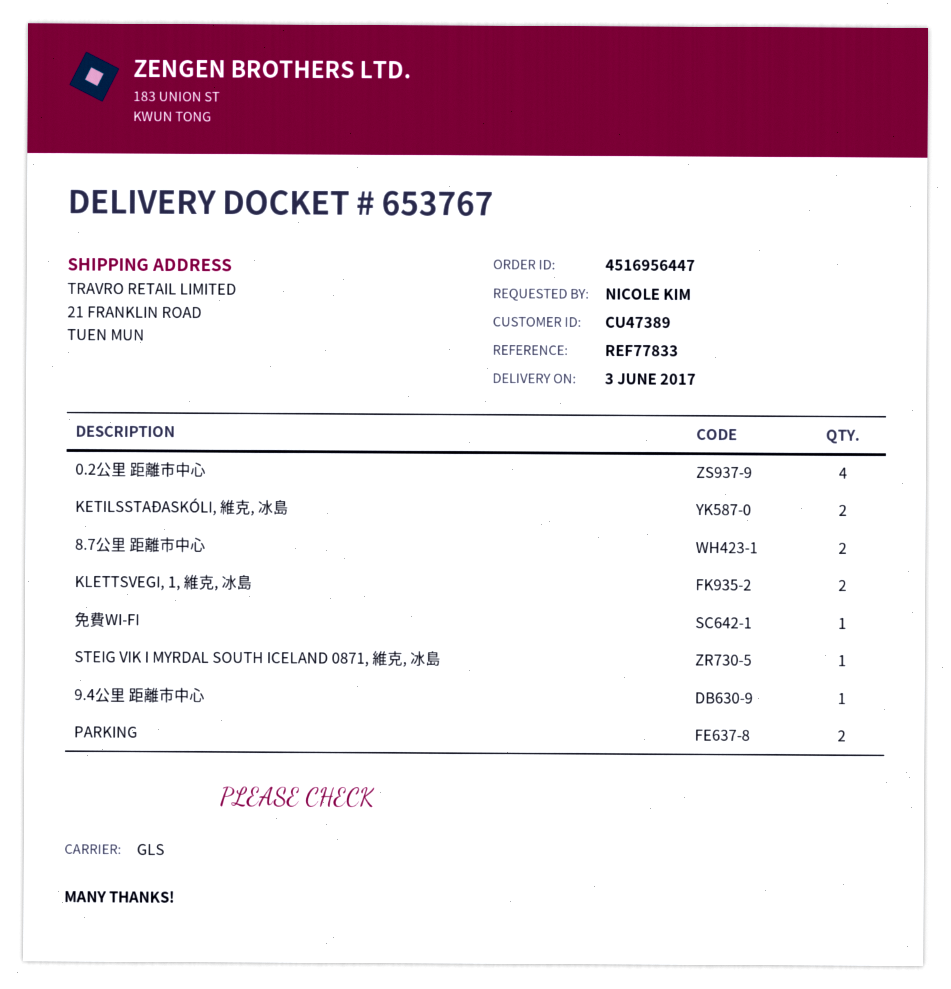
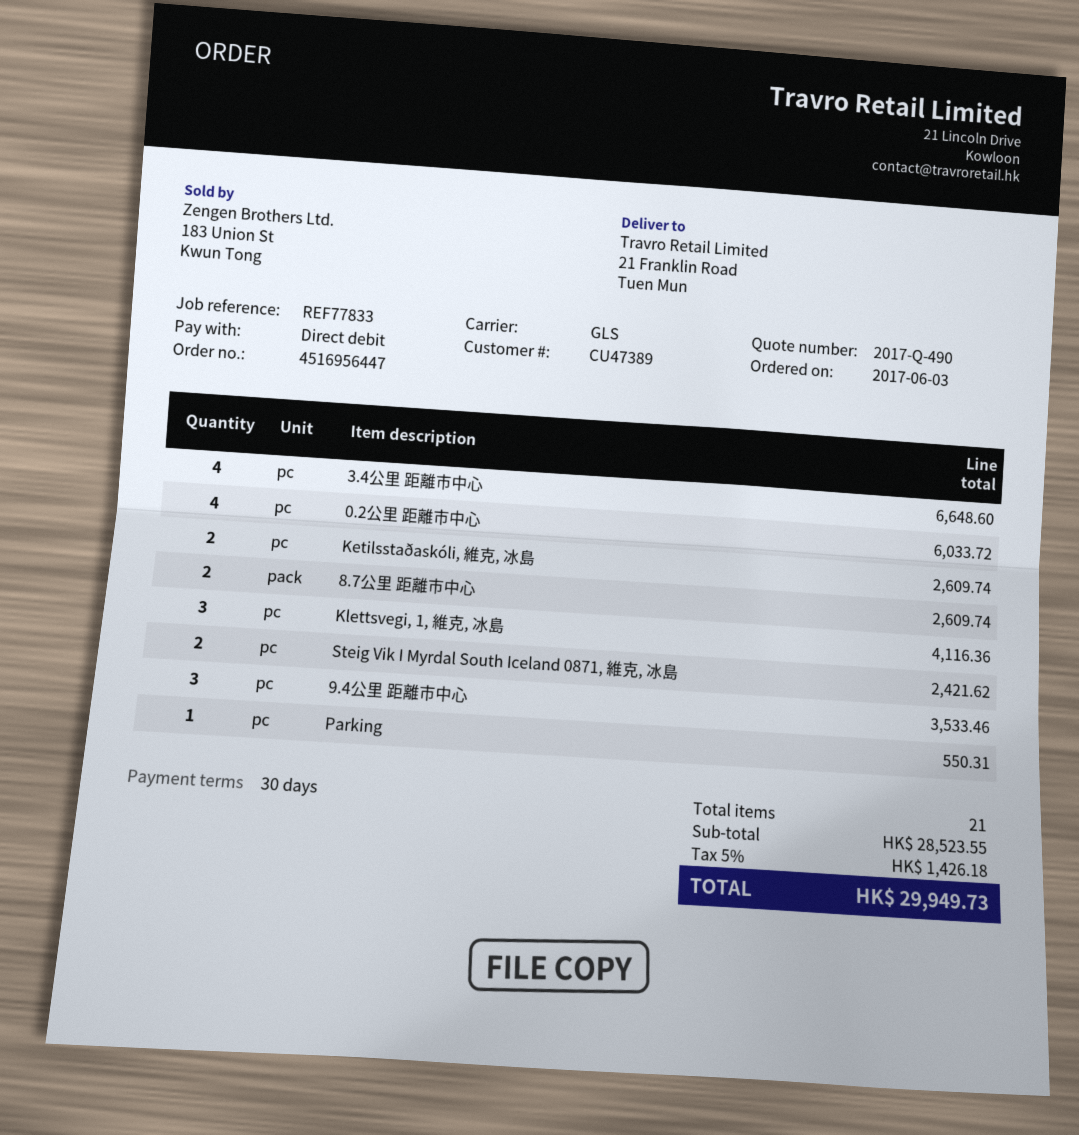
KLETTSVEGI, 1, 維克, 冰島: 2 -> 3
免費WI-FI: 1 -> none
STEIG VIK I MYRDAL SOUTH ICELAND 0871, 維克, 冰島: 1 -> 2
9.4公里 距離市中心: 1 -> 3
PARKING: 2 -> 1
3.4公里 距離市中心: none -> 4

